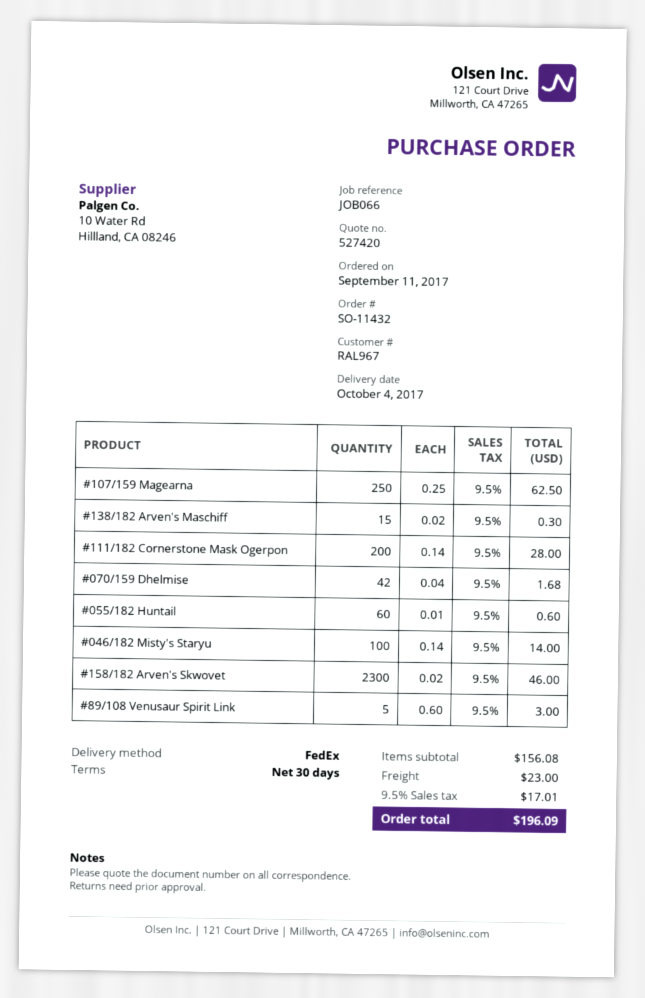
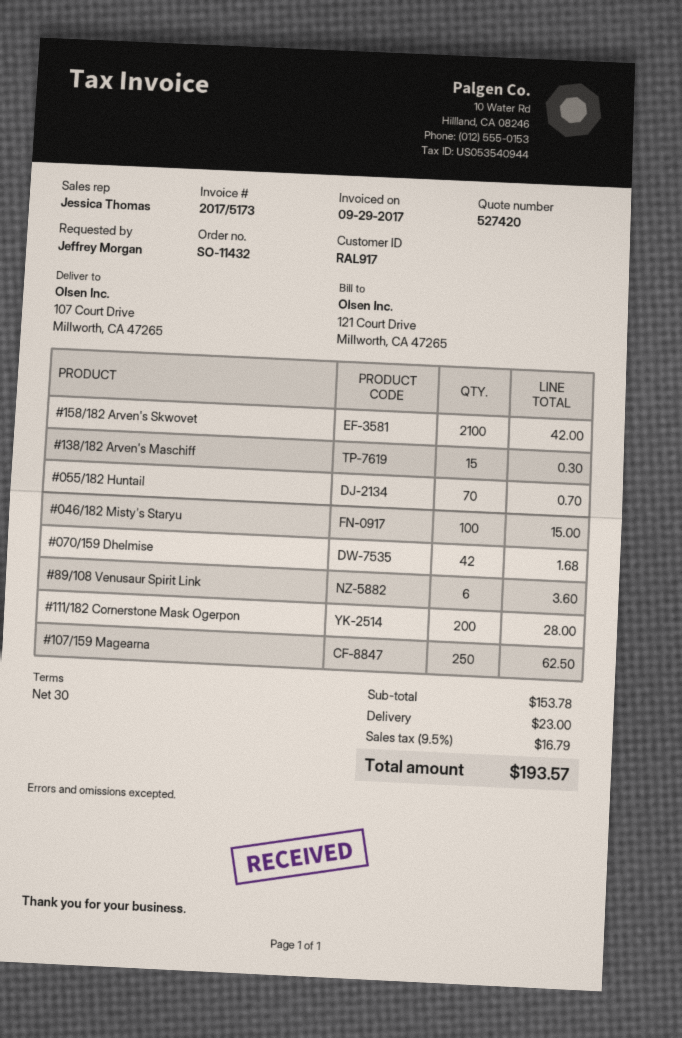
customer number: RAL967 -> RAL917
#055/182 Huntail: 60 for 0.60 -> 70 for 0.70
#046/182 Misty's Staryu: 100 for 14.00 -> 100 for 15.00
#158/182 Arven's Skwovet: 2300 for 46.00 -> 2100 for 42.00
#89/108 Venusaur Spirit Link: 5 for 3.00 -> 6 for 3.60
subtotal: 156.08 -> 153.78
tax: 9.5% = 17.01 -> 9.5% = 16.79
total: 196.09 -> 193.57

